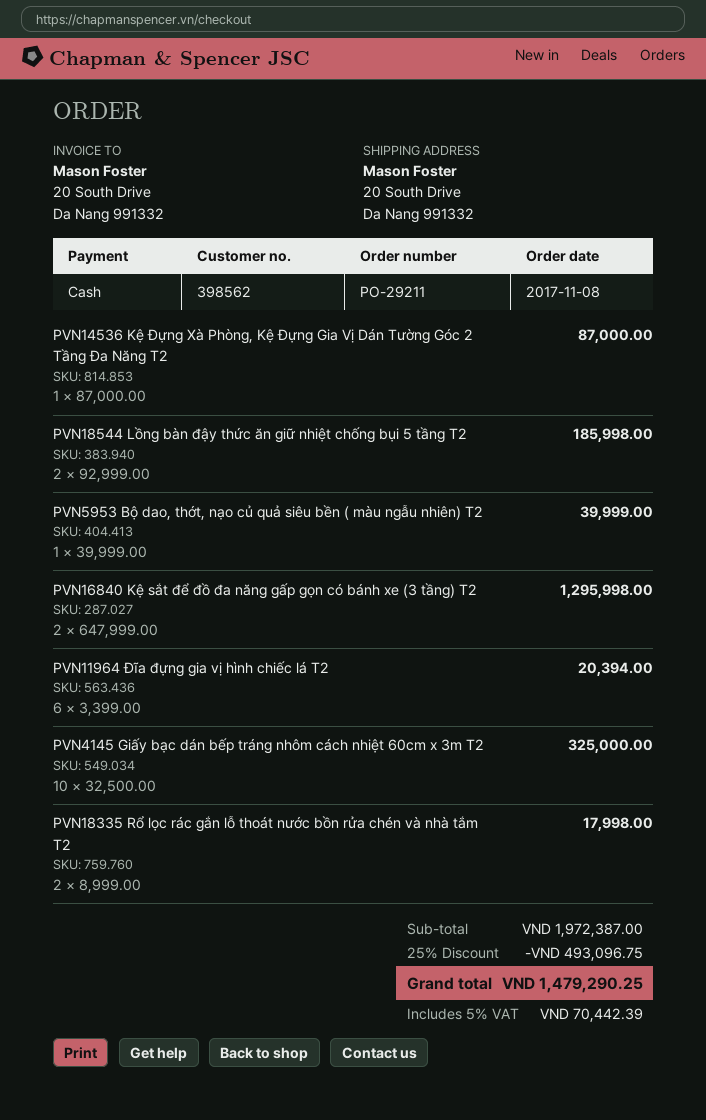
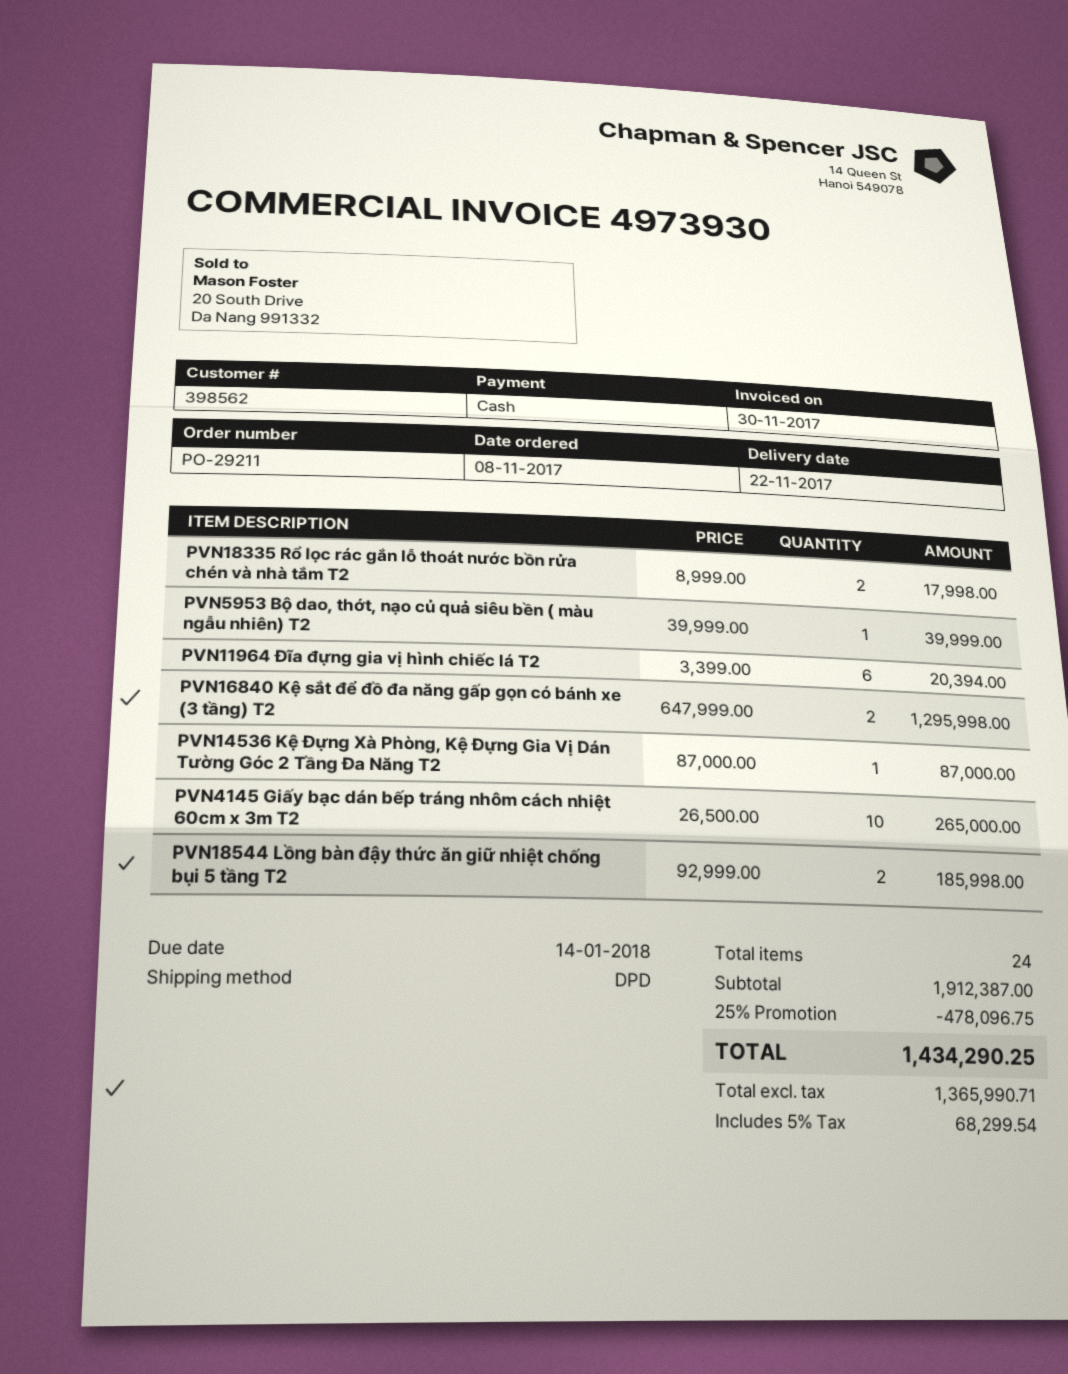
PVN4145 Giấy bạc dán bếp tráng nhôm cách nhiệt 60cm x 3m T2: 10 x 32500.00 = 325000.00 -> 10 x 26500.00 = 265000.00
subtotal: 1972387.00 -> 1912387.00
discount: 25% = 493096.75 -> 25% = 478096.75
tax: 5% = 70442.39 -> 5% = 68299.54
total: 1479290.25 -> 1434290.25

